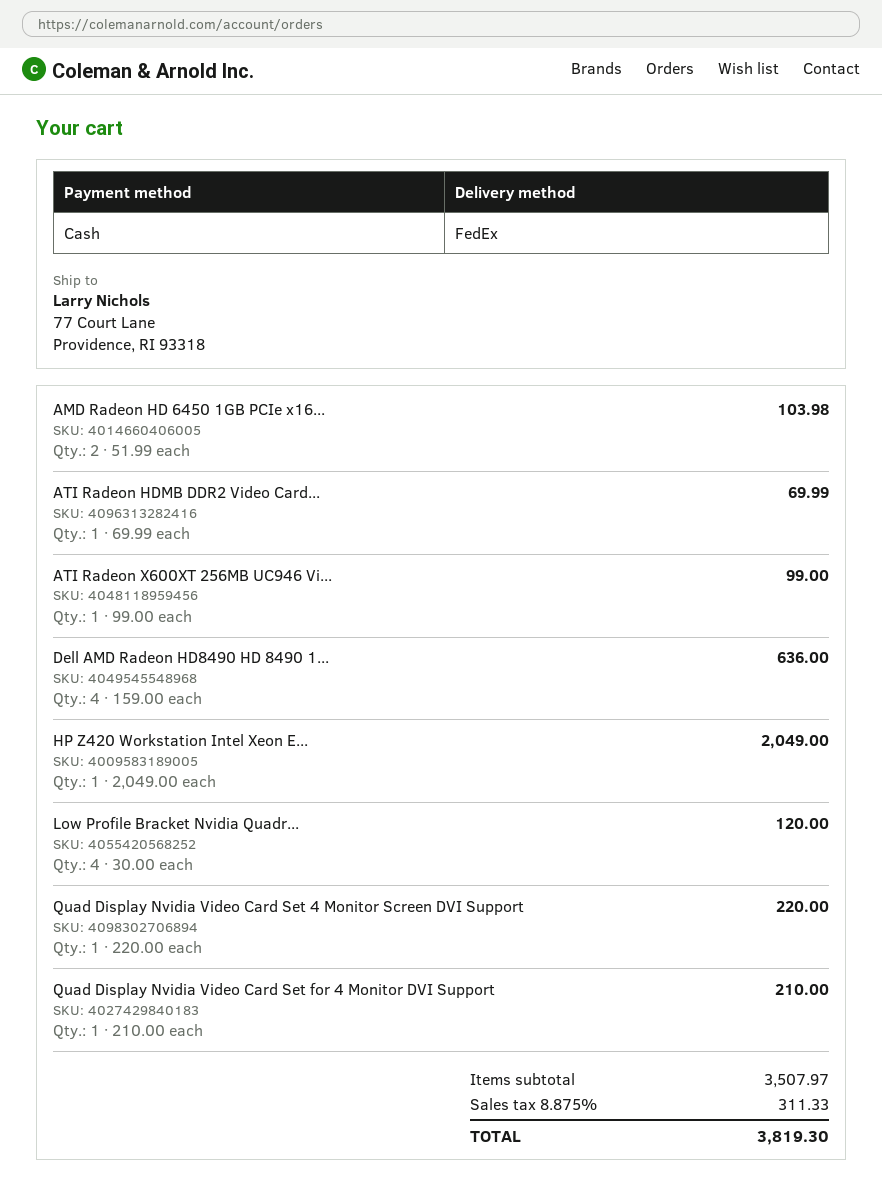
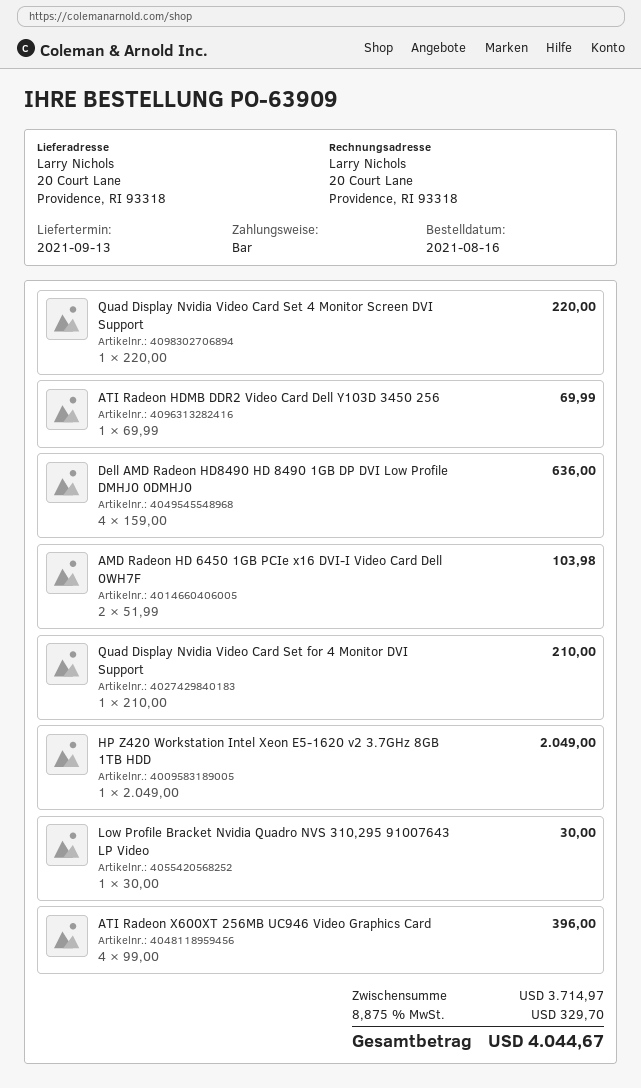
ship to: 77 Court Lane, Providence, RI 93318 -> 20 Court Lane, Providence, RI 93318
ATI Radeon X600XT 256MB UC946 Vi...: 1 x 99.00 = 99.00 -> 4 x 99.00 = 396.00
Low Profile Bracket Nvidia Quadr...: 4 x 30.00 = 120.00 -> 1 x 30.00 = 30.00
subtotal: 3507.97 -> 3714.97
tax: 8.875% = 311.33 -> 8.875% = 329.70
total: 3819.30 -> 4044.67

